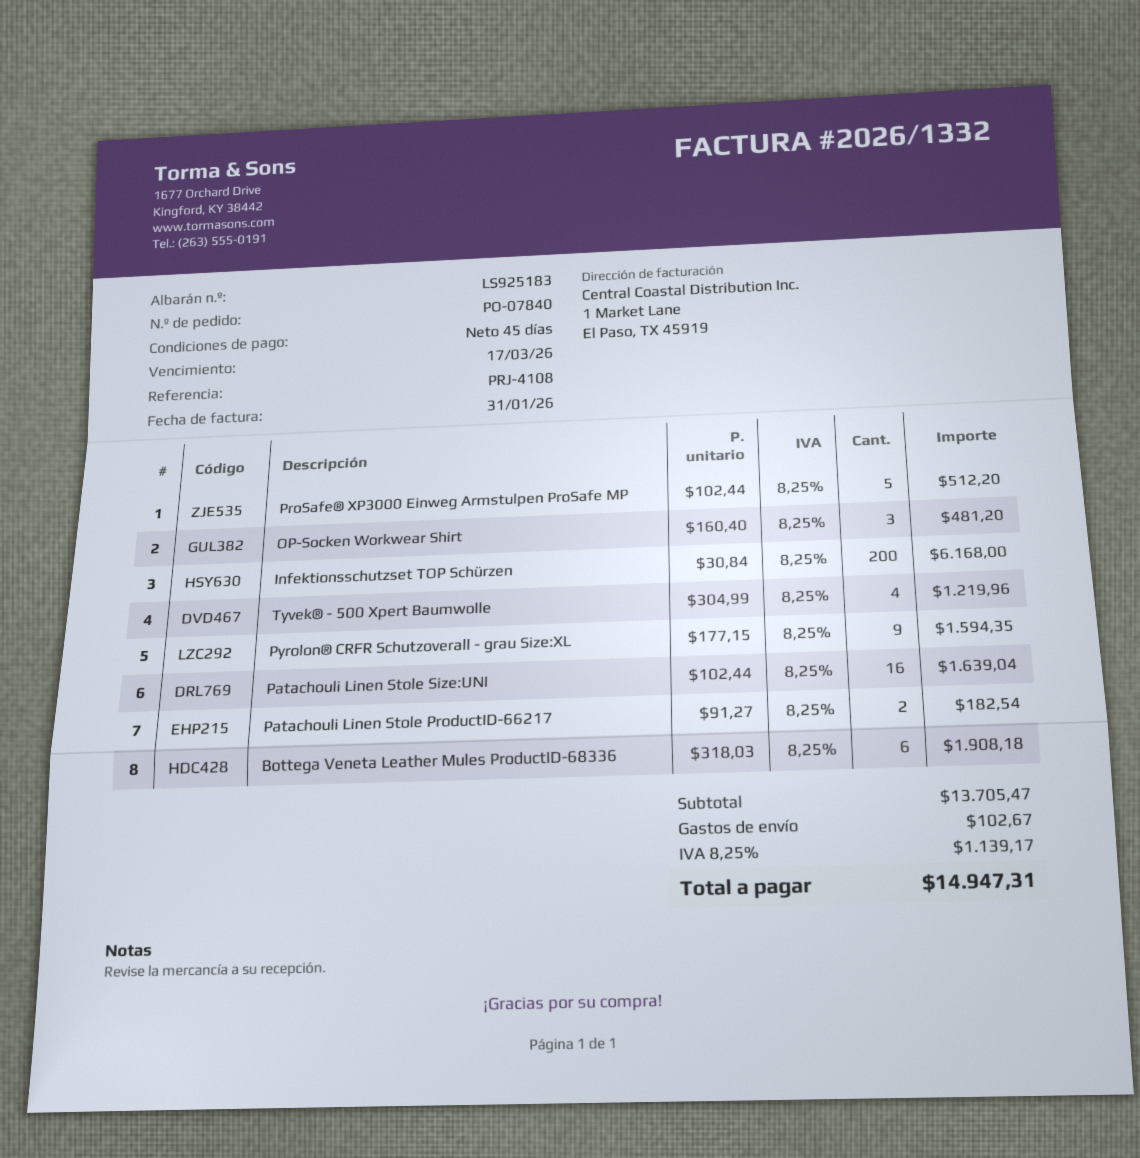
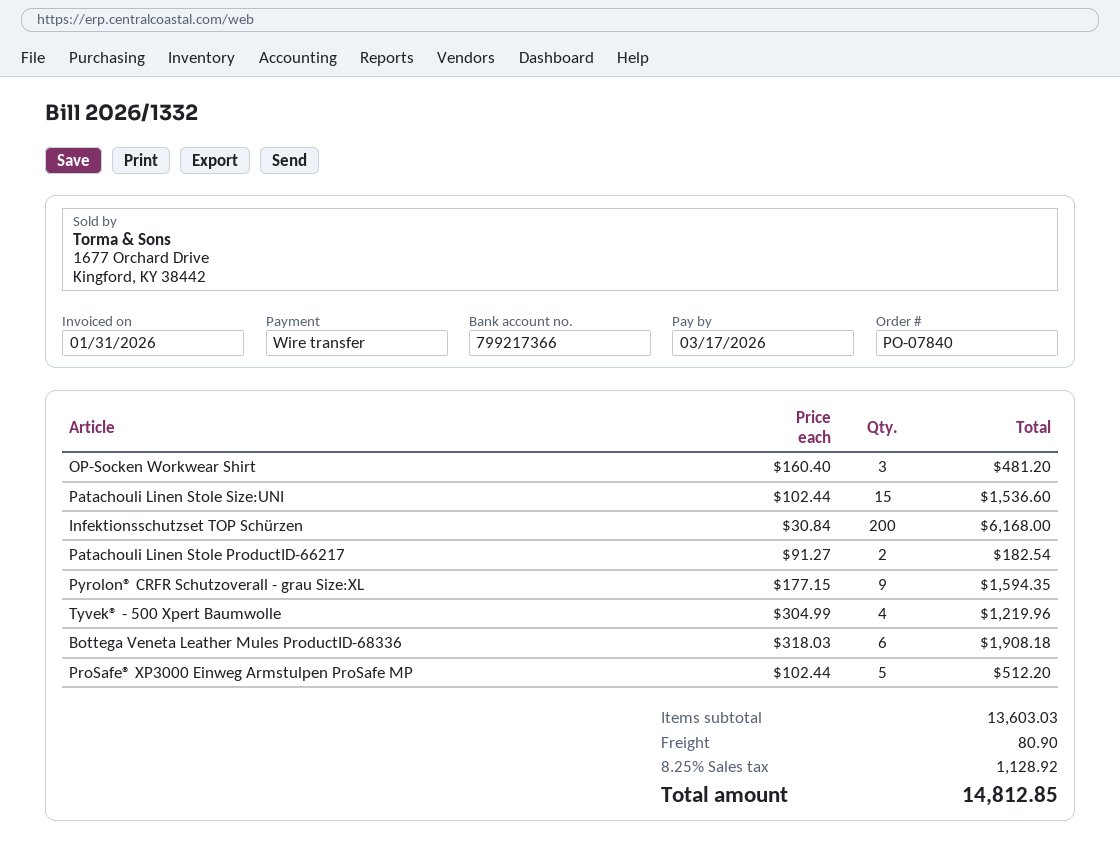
Patachouli Linen Stole Size:UNI: 16 x 102.44 = 1639.04 -> 15 x 102.44 = 1536.60
subtotal: 13705.47 -> 13603.03
shipping: 102.67 -> 80.90
tax: 8.25% = 1139.17 -> 8.25% = 1128.92
total: 14947.31 -> 14812.85

